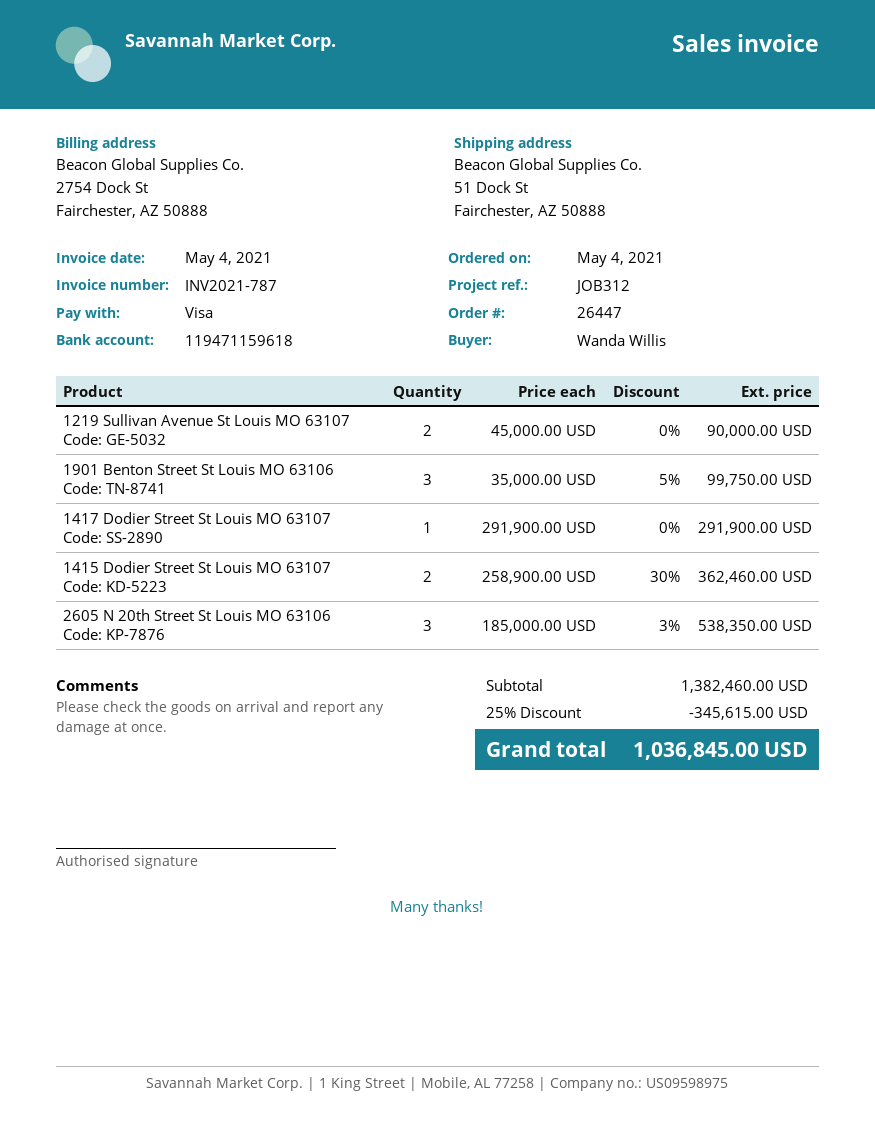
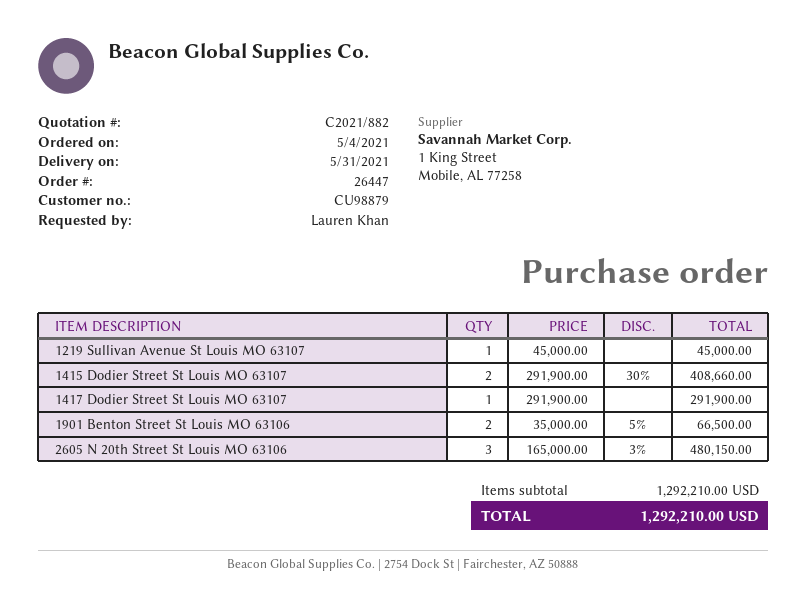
ordered by: Wanda Willis -> Lauren Khan
1219 Sullivan Avenue St Louis MO 63107: 2 x 45000.00 = 90000.00 -> 1 x 45000.00 = 45000.00
1901 Benton Street St Louis MO 63106: 3 x 35000.00 - 5% = 99750.00 -> 2 x 35000.00 - 5% = 66500.00
1415 Dodier Street St Louis MO 63107: 2 x 258900.00 - 30% = 362460.00 -> 2 x 291900.00 - 30% = 408660.00
2605 N 20th Street St Louis MO 63106: 3 x 185000.00 - 3% = 538350.00 -> 3 x 165000.00 - 3% = 480150.00
subtotal: 1382460.00 -> 1292210.00
discount: 25% = 345615.00 -> none
total: 1036845.00 -> 1292210.00

